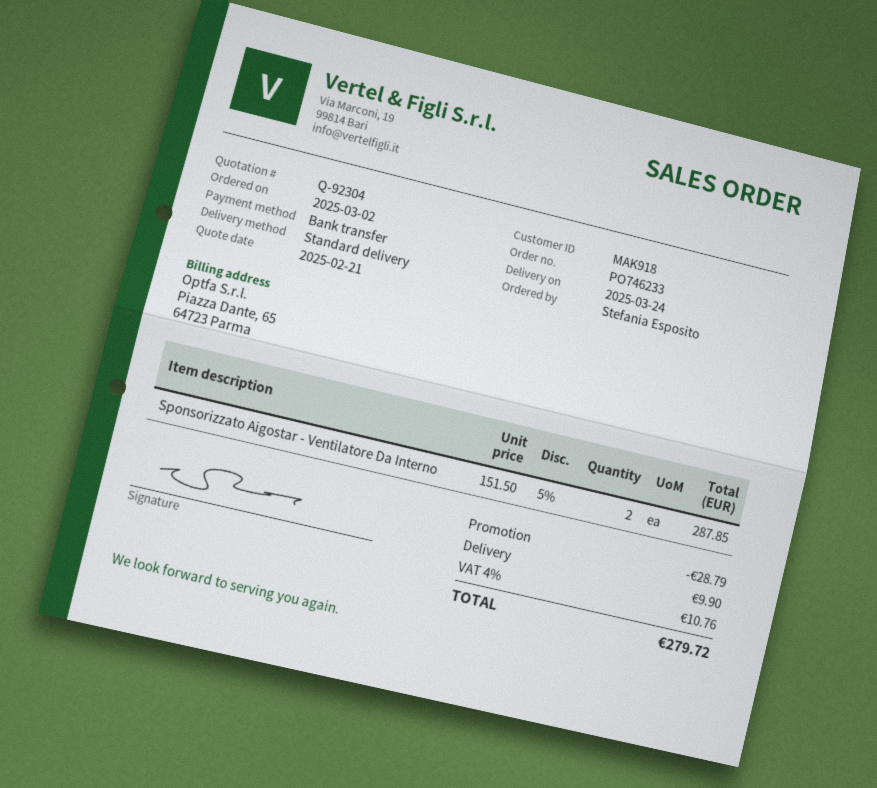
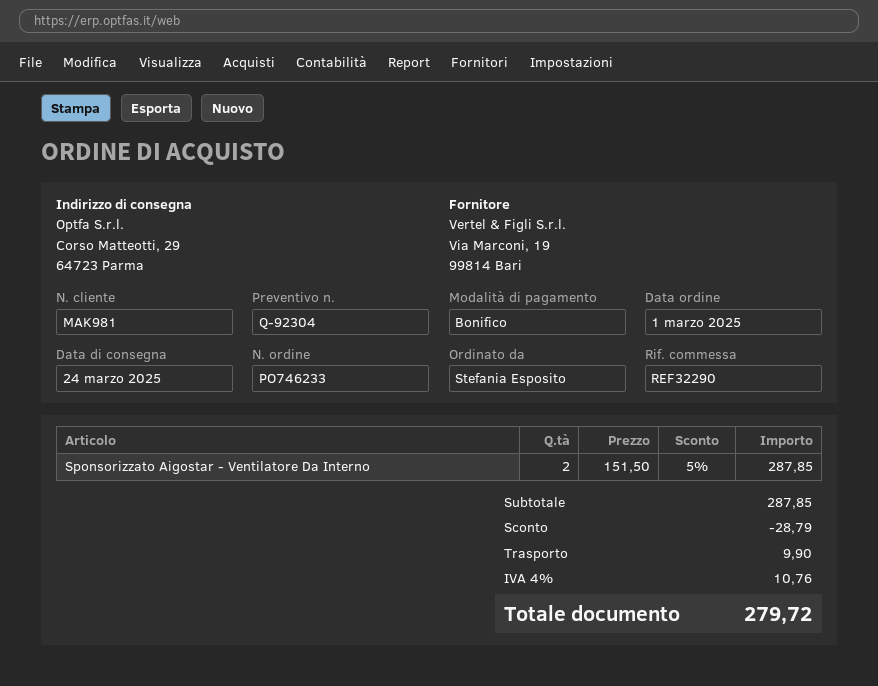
order date: 2025-03-02 -> 2025-03-01
customer number: MAK918 -> MAK981

